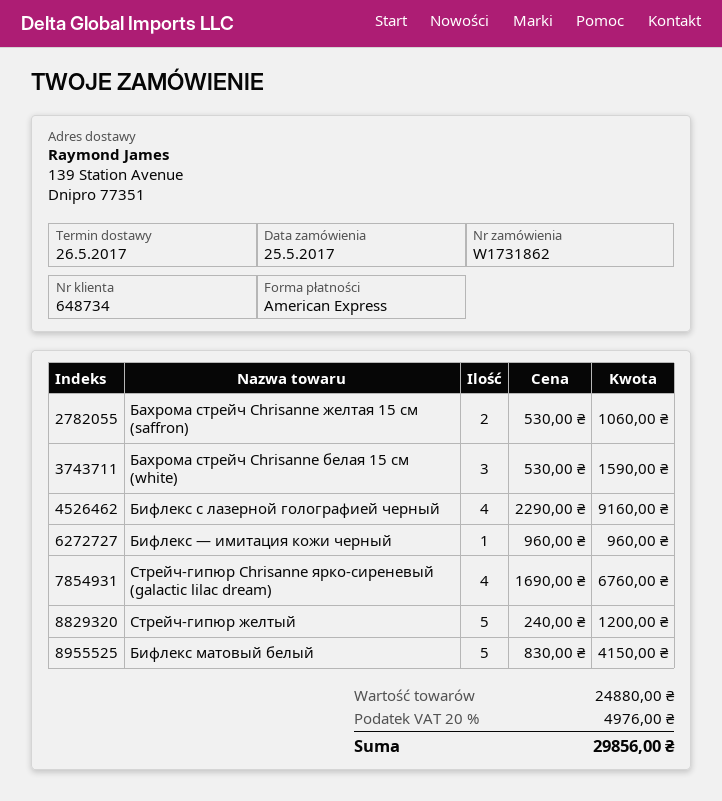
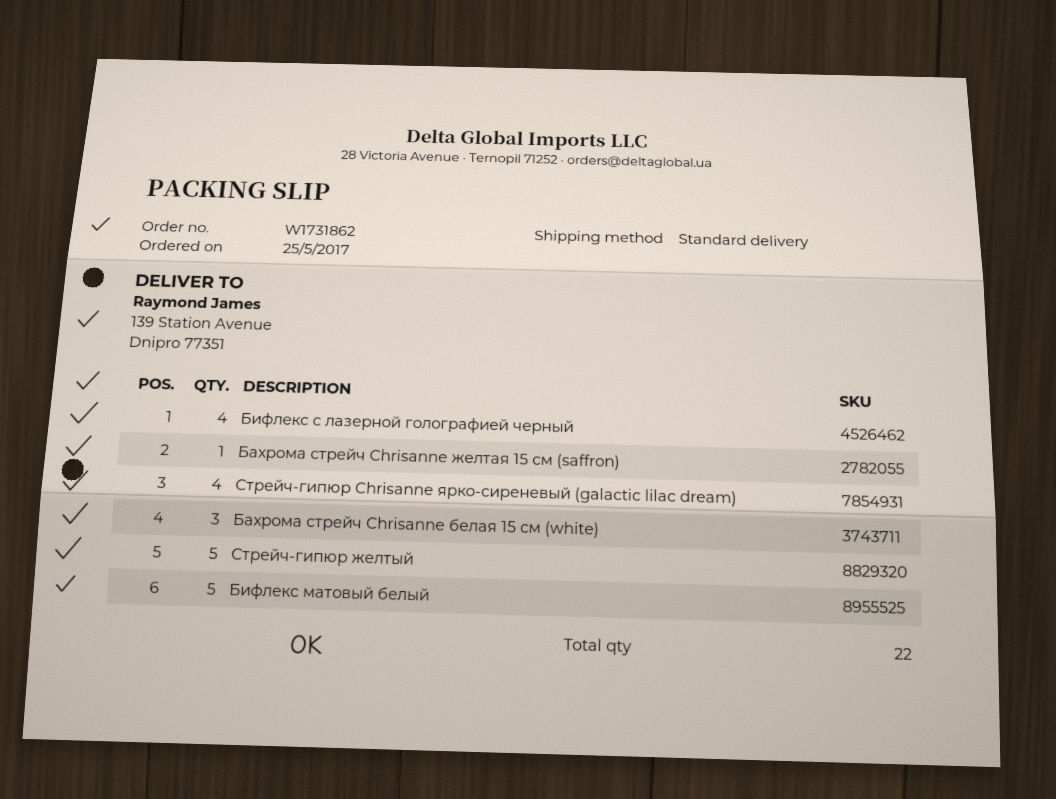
Бахрома стрейч Chrisanne желтая 15 см (saffron): 2 -> 1
Бифлекс — имитация кожи черный: 1 -> none

